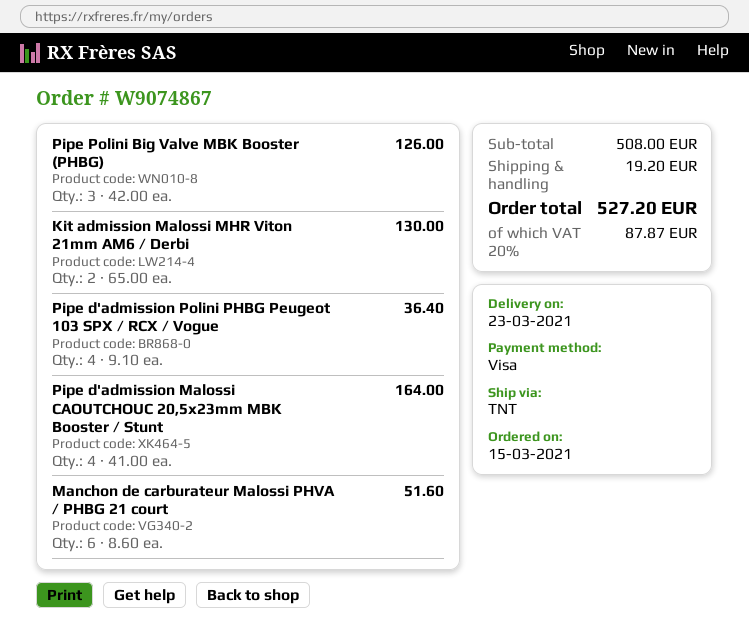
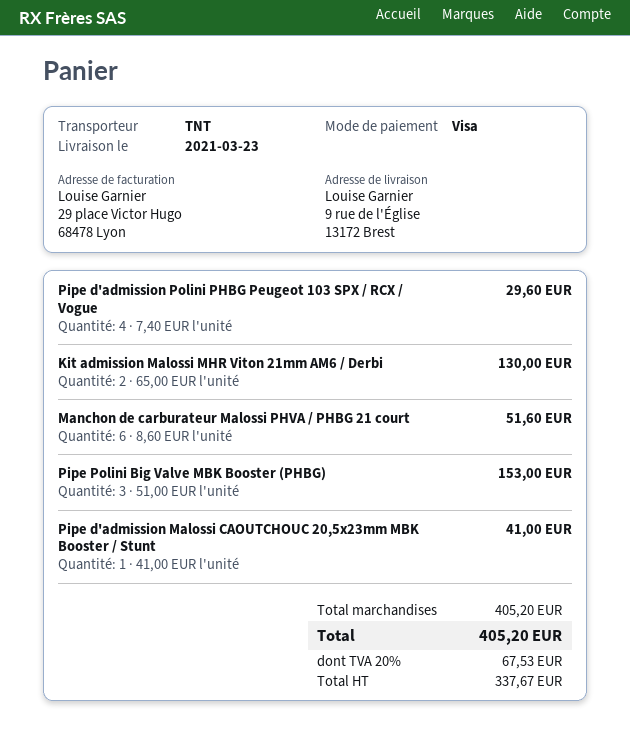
Pipe Polini Big Valve MBK Booster (PHBG): 3 x 42.00 = 126.00 -> 3 x 51.00 = 153.00
Pipe d'admission Polini PHBG Peugeot 103 SPX / RCX / Vogue: 4 x 9.10 = 36.40 -> 4 x 7.40 = 29.60
Pipe d'admission Malossi CAOUTCHOUC 20,5x23mm MBK Booster / Stunt: 4 x 41.00 = 164.00 -> 1 x 41.00 = 41.00
subtotal: 508.00 -> 405.20
shipping: 19.20 -> none
tax: 20% = 87.87 -> 20% = 67.53
total: 527.20 -> 405.20

